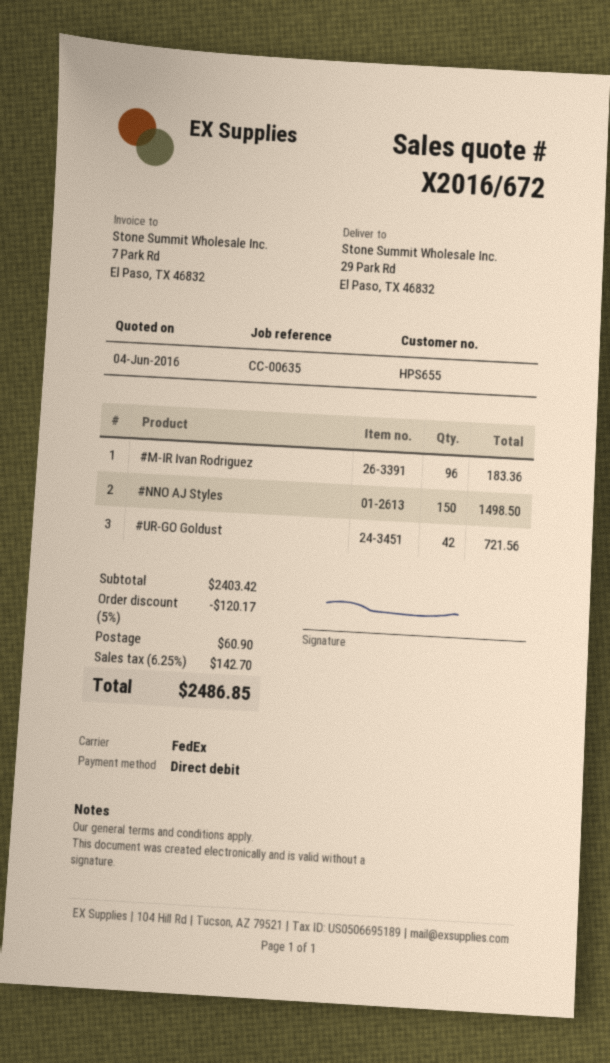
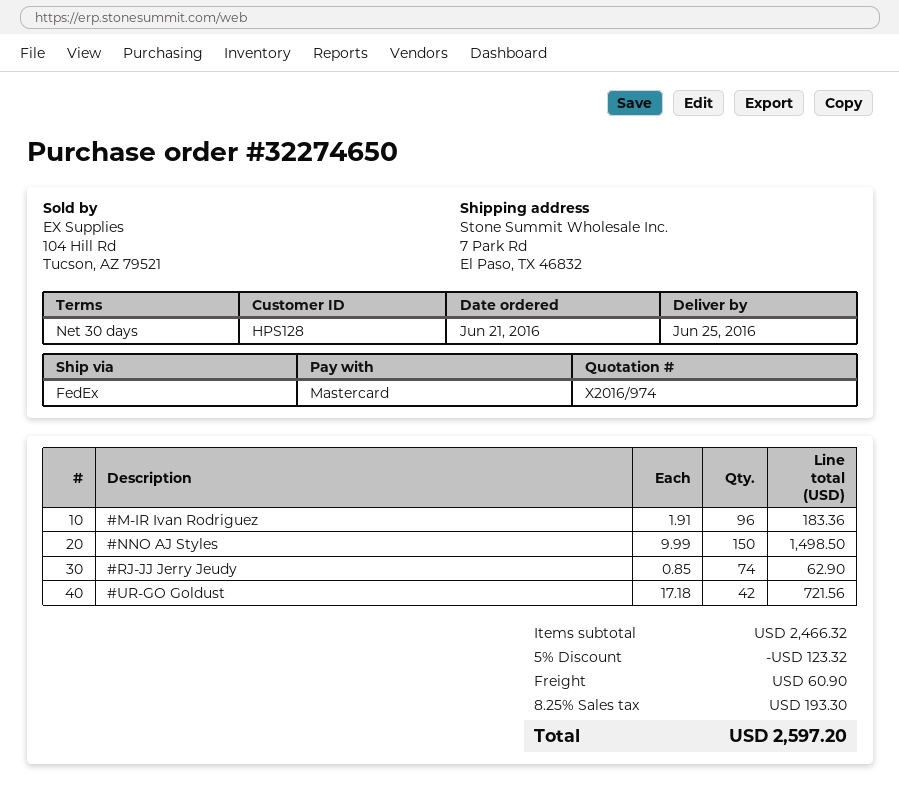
quote number: X2016/672 -> X2016/974
customer number: HPS655 -> HPS128
payment method: direct debit -> Mastercard
ship to: 29 Park Rd, El Paso, TX 46832 -> 7 Park Rd, El Paso, TX 46832
#RJ-JJ Jerry Jeudy: none -> 74 for 62.90
subtotal: 2403.42 -> 2466.32
discount: 5% = 120.17 -> 5% = 123.32
tax: 6.25% = 142.70 -> 8.25% = 193.30
total: 2486.85 -> 2597.20

